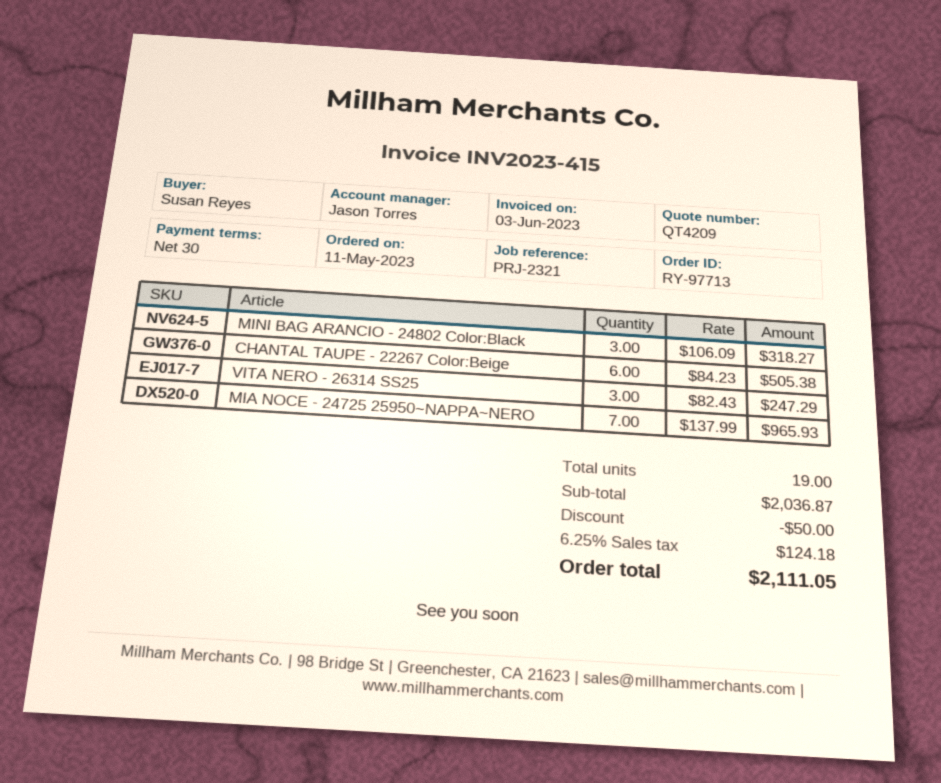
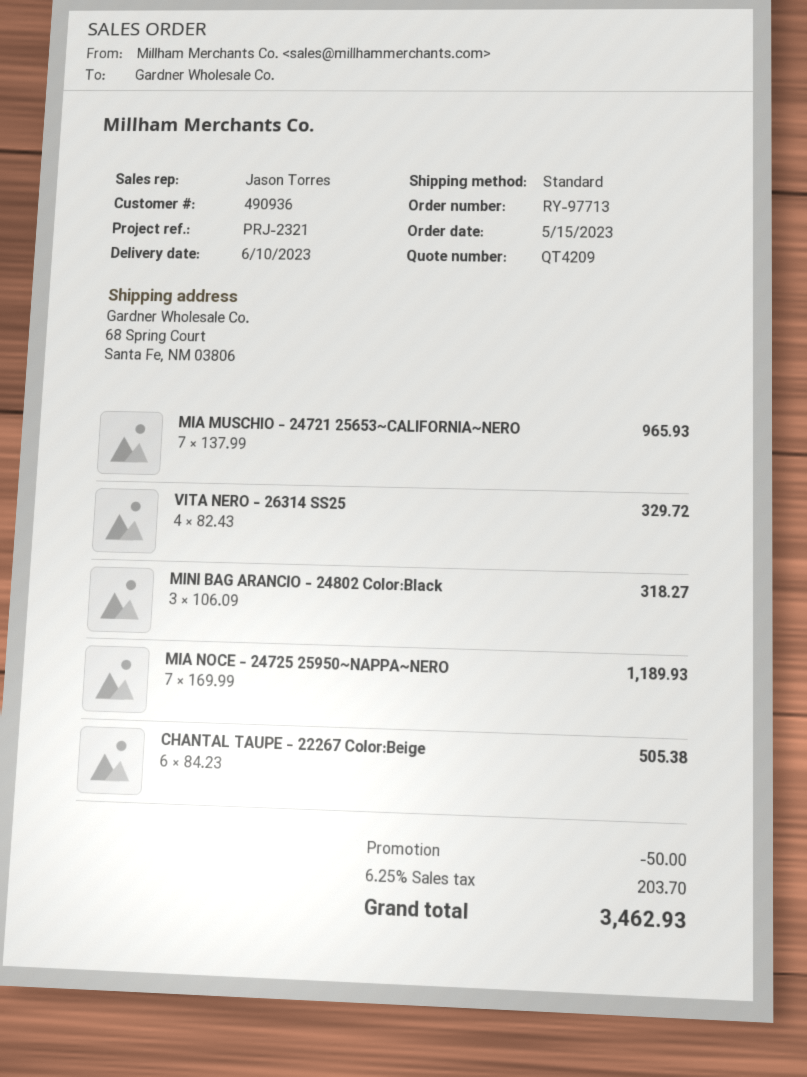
order date: 2023-05-11 -> 2023-05-15
VITA NERO - 26314 SS25: 3 x 82.43 = 247.29 -> 4 x 82.43 = 329.72
MIA NOCE - 24725 25950~NAPPA~NERO: 7 x 137.99 = 965.93 -> 7 x 169.99 = 1189.93
MIA MUSCHIO - 24721 25653~CALIFORNIA~NERO: none -> 7 x 137.99 = 965.93
tax: 6.25% = 124.18 -> 6.25% = 203.70
total: 2111.05 -> 3462.93

